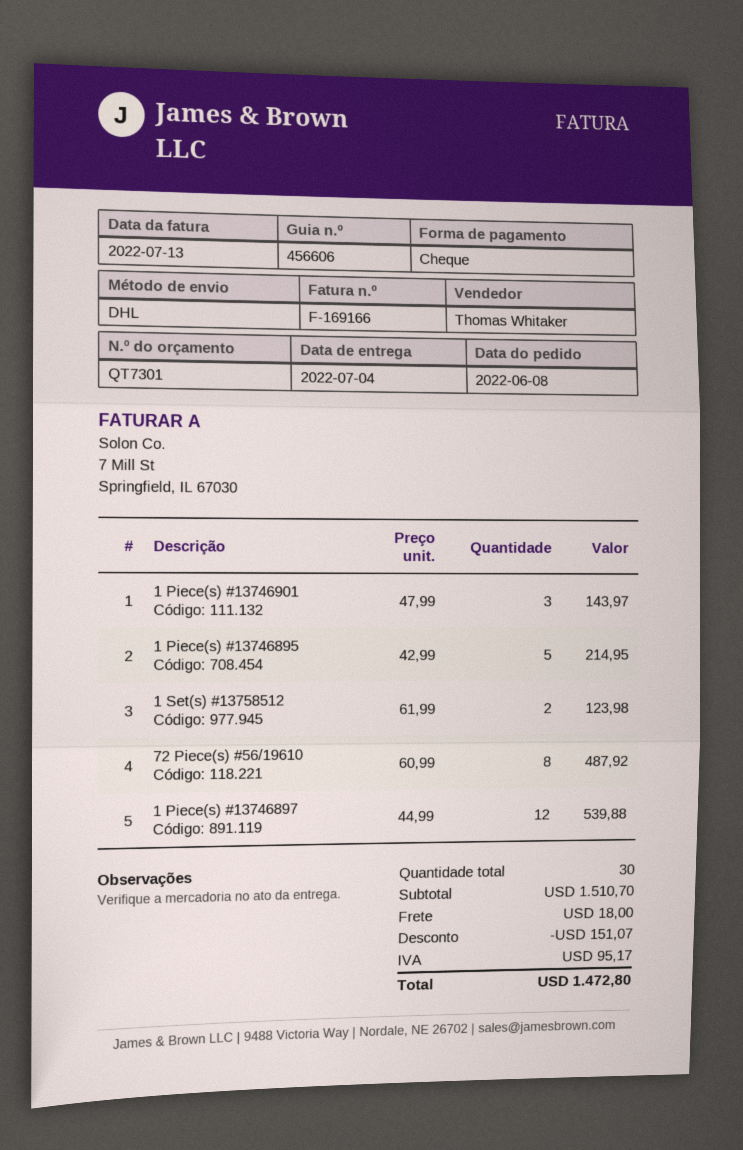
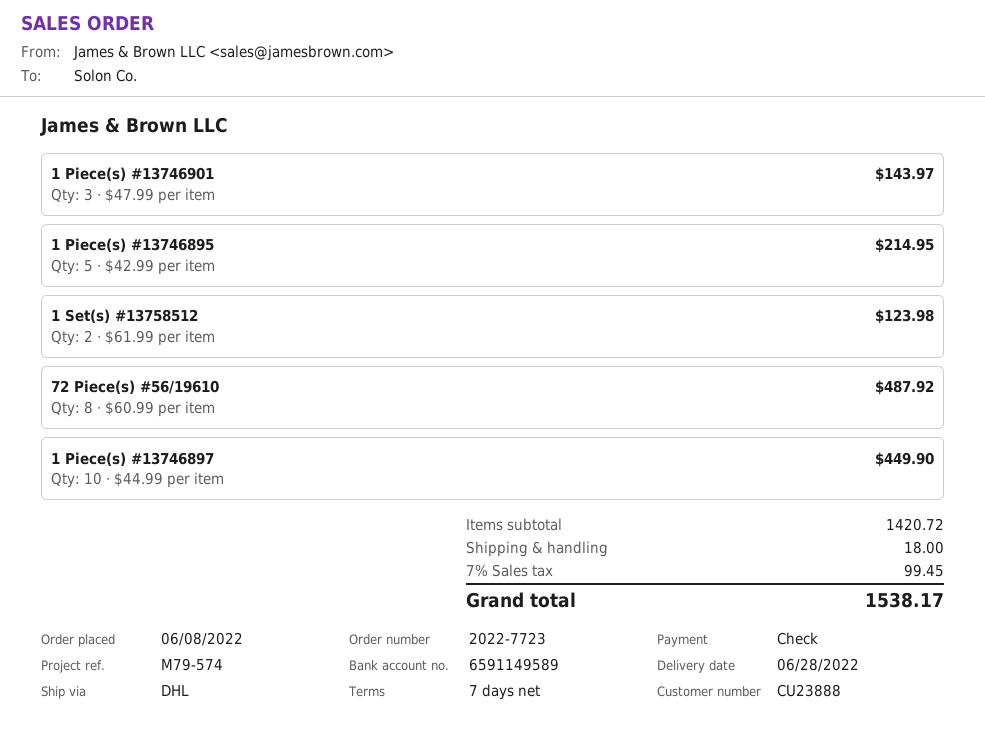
delivery date: 2022-07-04 -> 2022-06-28
1 Piece(s) #13746897: 12 x 44.99 = 539.88 -> 10 x 44.99 = 449.90
subtotal: 1510.70 -> 1420.72
discount: 151.07 -> none
tax: 95.17 -> 99.45
total: 1472.80 -> 1538.17

